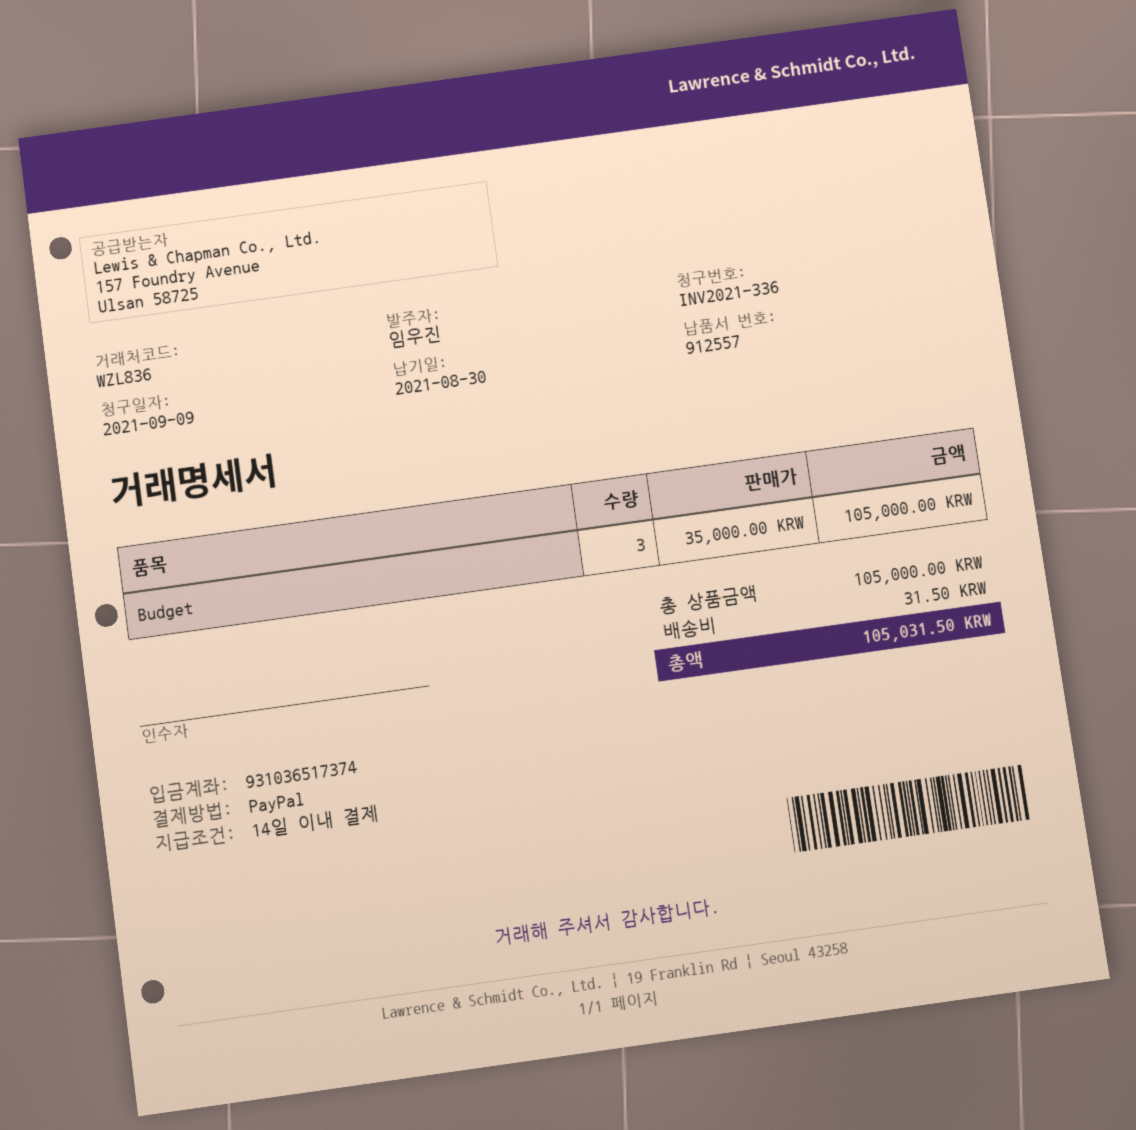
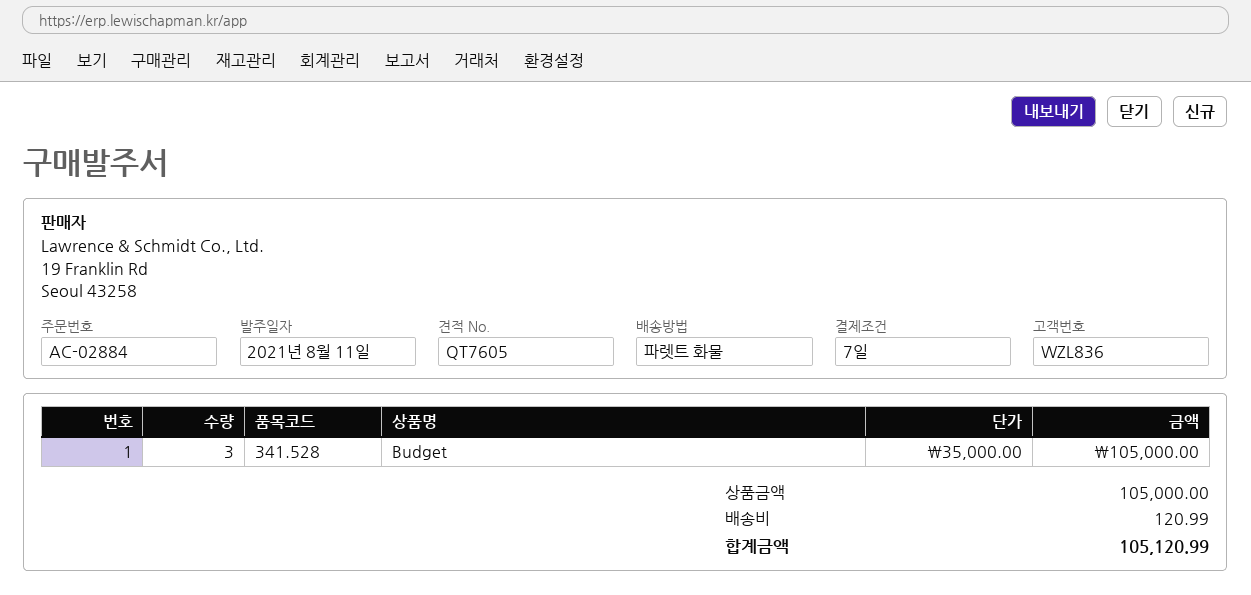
payment terms: 14 days -> 7 days
shipping: 31.50 -> 120.99
total: 105031.50 -> 105120.99

